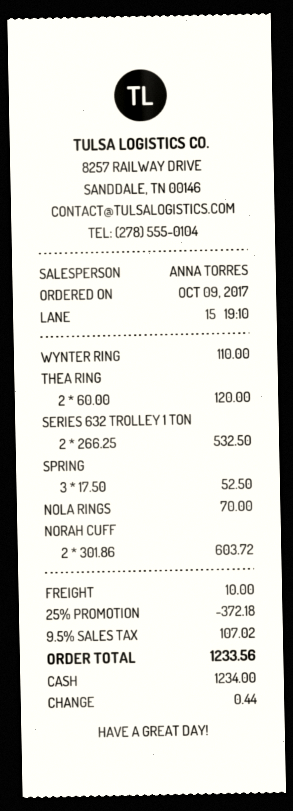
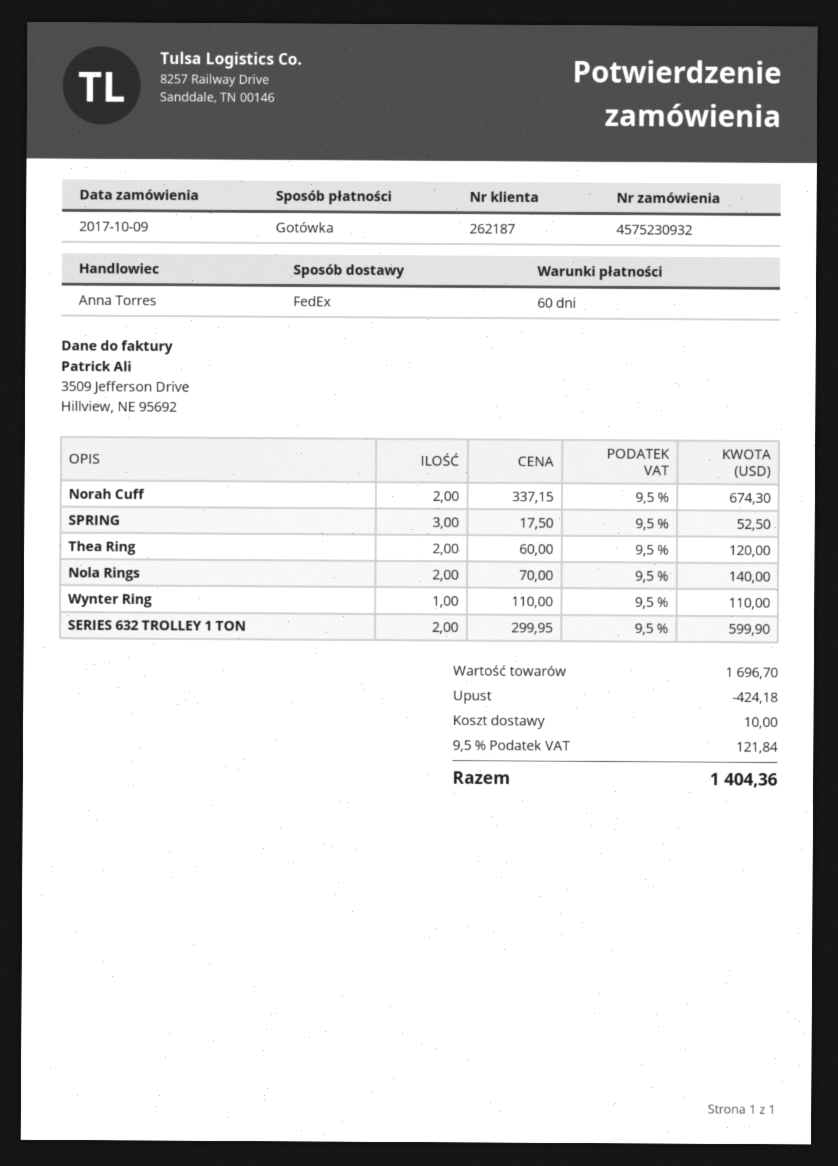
SERIES 632 TROLLEY 1 TON: 2 x 266.25 = 532.50 -> 2 x 299.95 = 599.90
NOLA RINGS: 1 x 70.00 = 70.00 -> 2 x 70.00 = 140.00
NORAH CUFF: 2 x 301.86 = 603.72 -> 2 x 337.15 = 674.30
discount: 372.18 -> 424.18
tax: 9.5% = 107.02 -> 9.5% = 121.84
total: 1233.56 -> 1404.36

